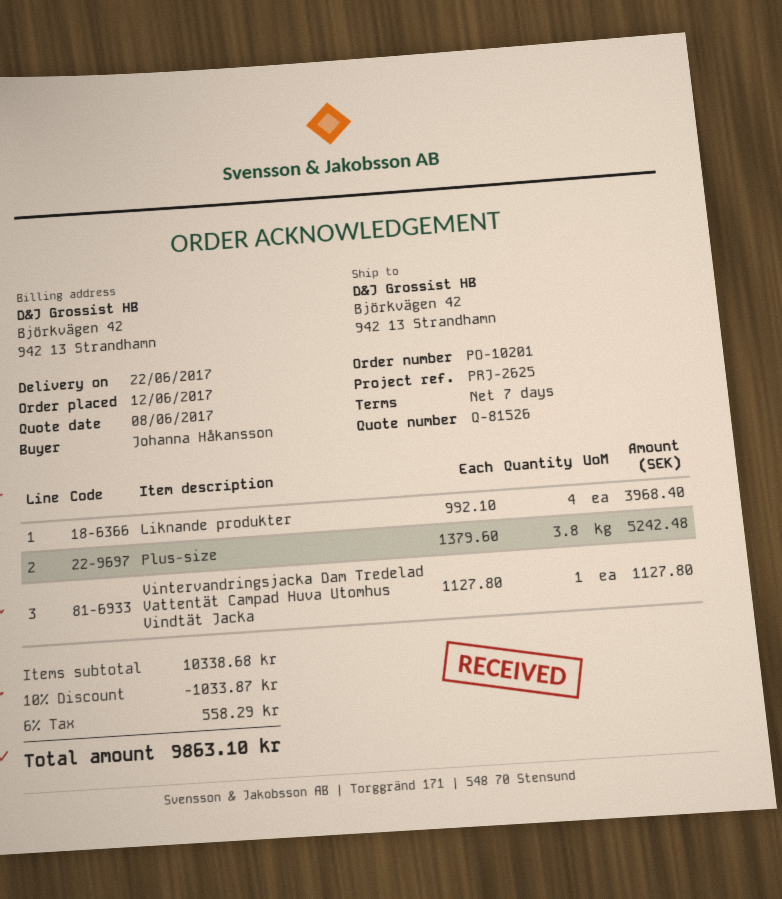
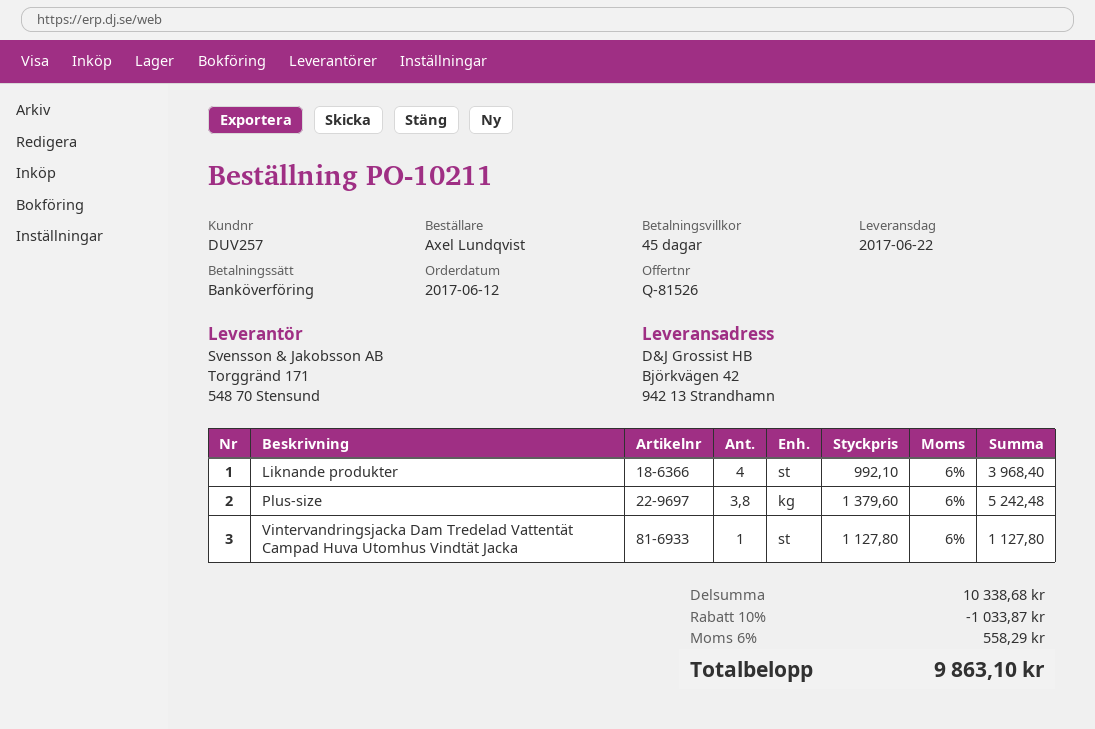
order number: PO-10201 -> PO-10211
payment terms: 7 days -> 45 days
ordered by: Johanna Håkansson -> Axel Lundqvist

